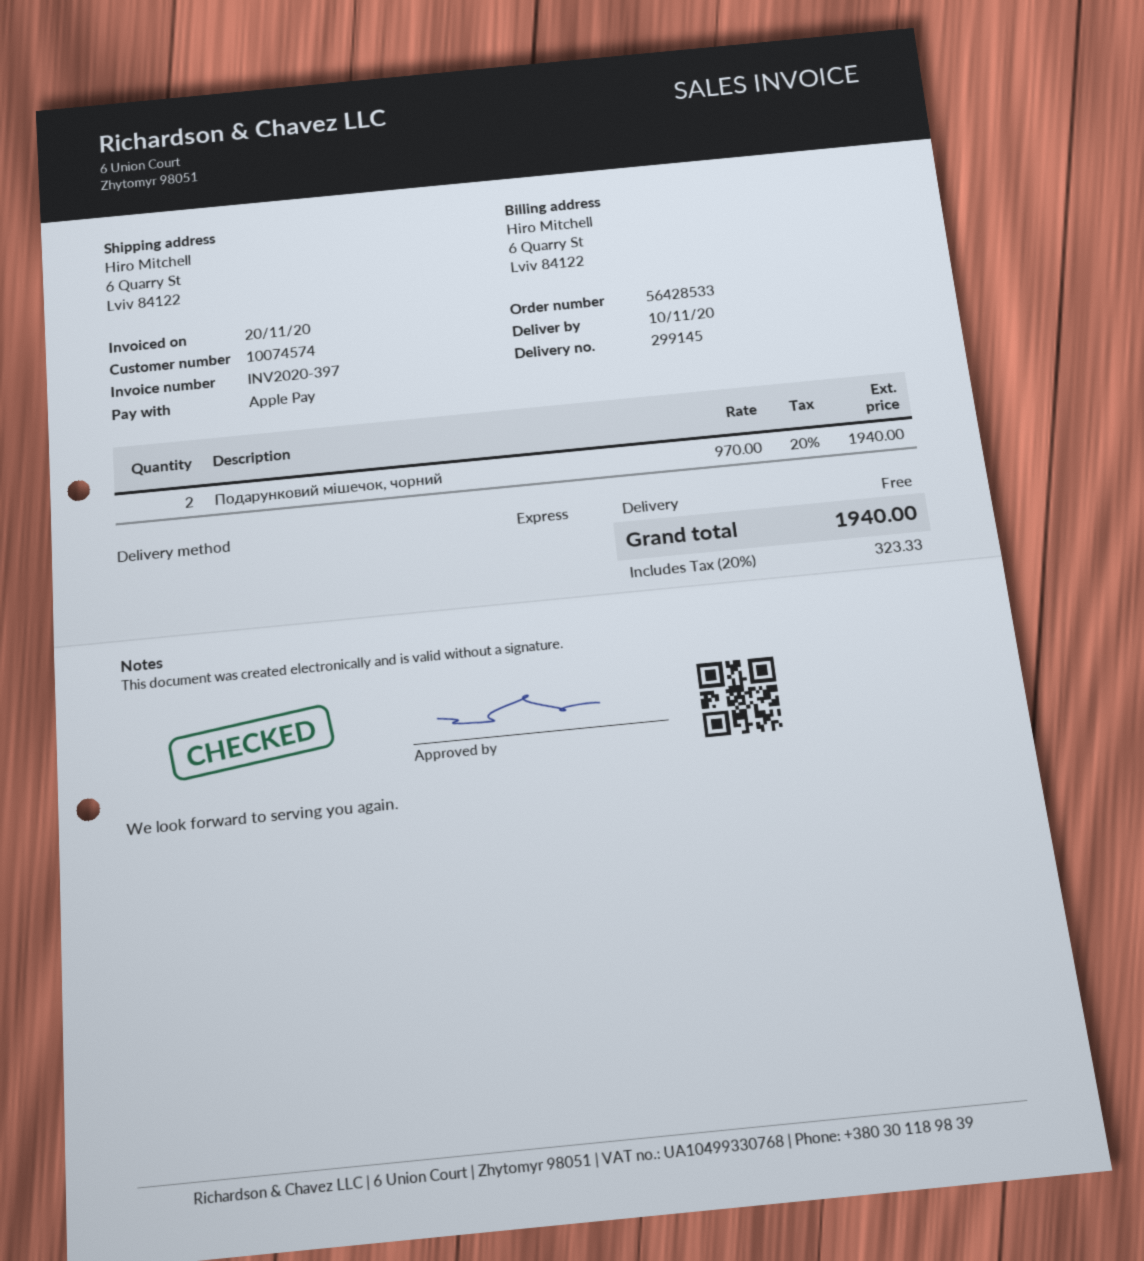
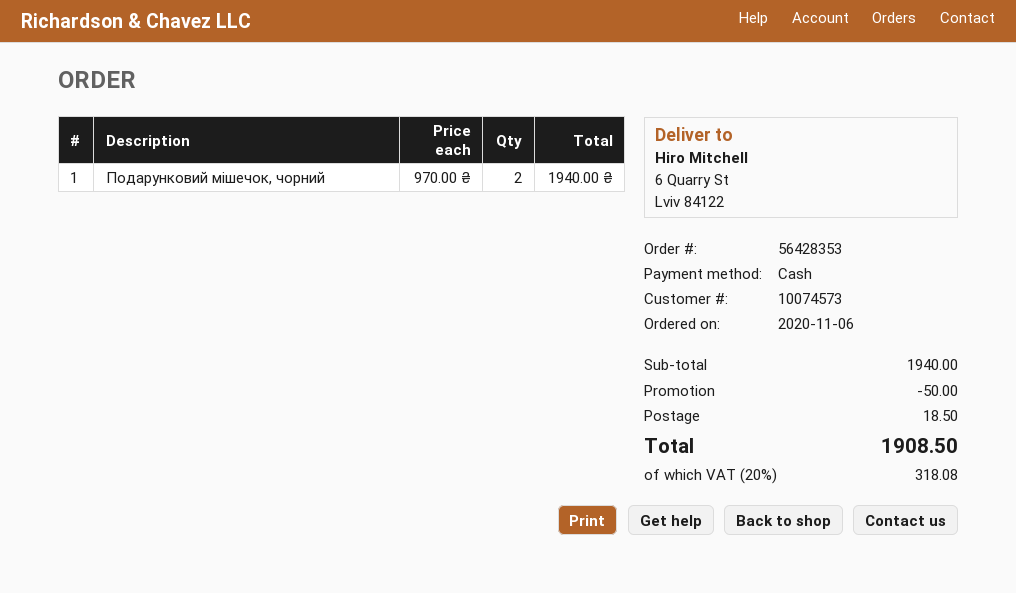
order number: 56428533 -> 56428353
customer number: 10074574 -> 10074573
payment method: Apple Pay -> cash
discount: none -> 50.00
shipping: 0.00 -> 18.50
tax: 20% = 323.33 -> 20% = 318.08
total: 1940.00 -> 1908.50

